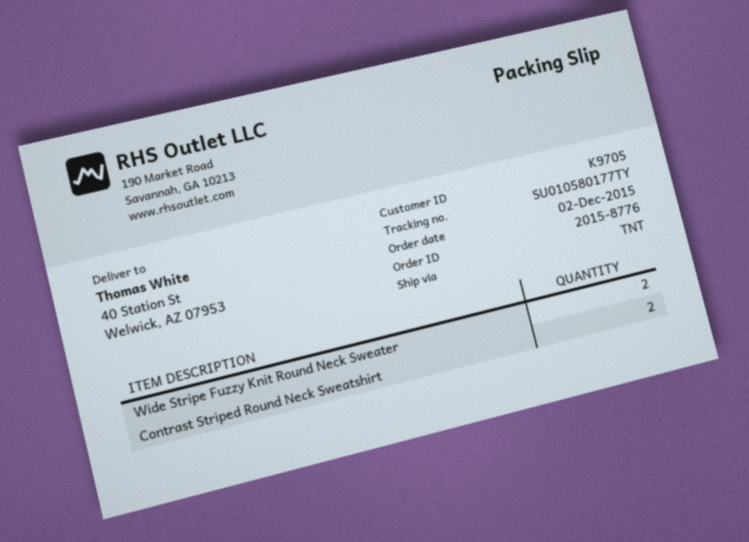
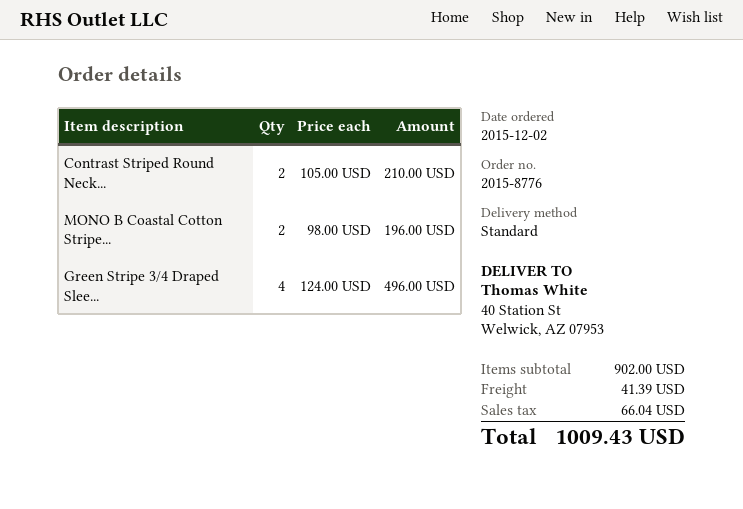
shipping method: TNT -> standard
Wide Stripe Fuzzy Knit Round Neck Sweater: 2 -> none
MONO B Coastal Cotton Stripe...: none -> 2
Green Stripe 3/4 Draped Slee...: none -> 4

